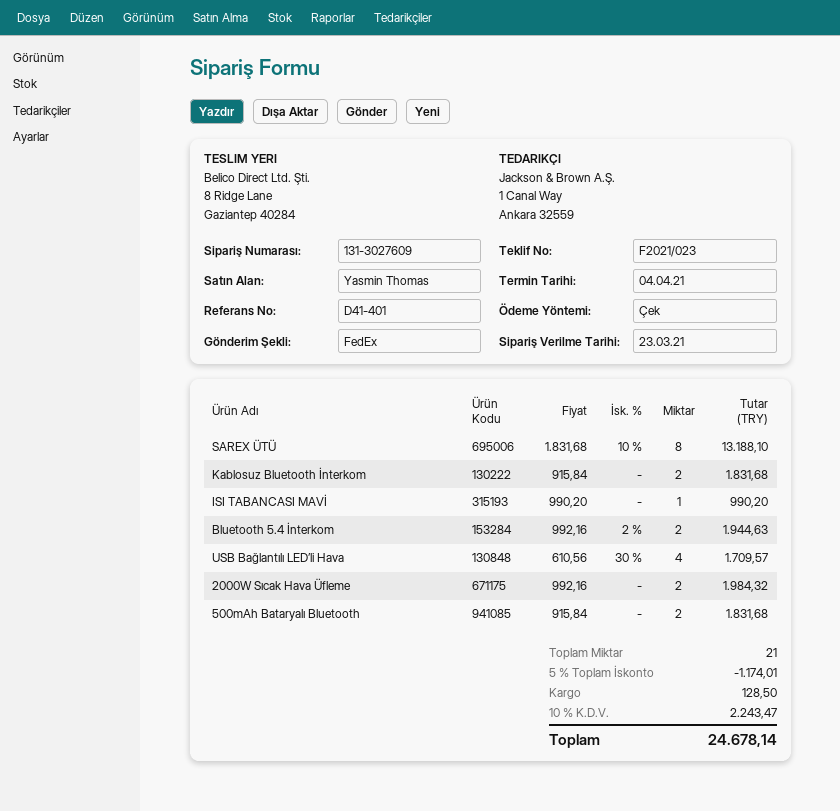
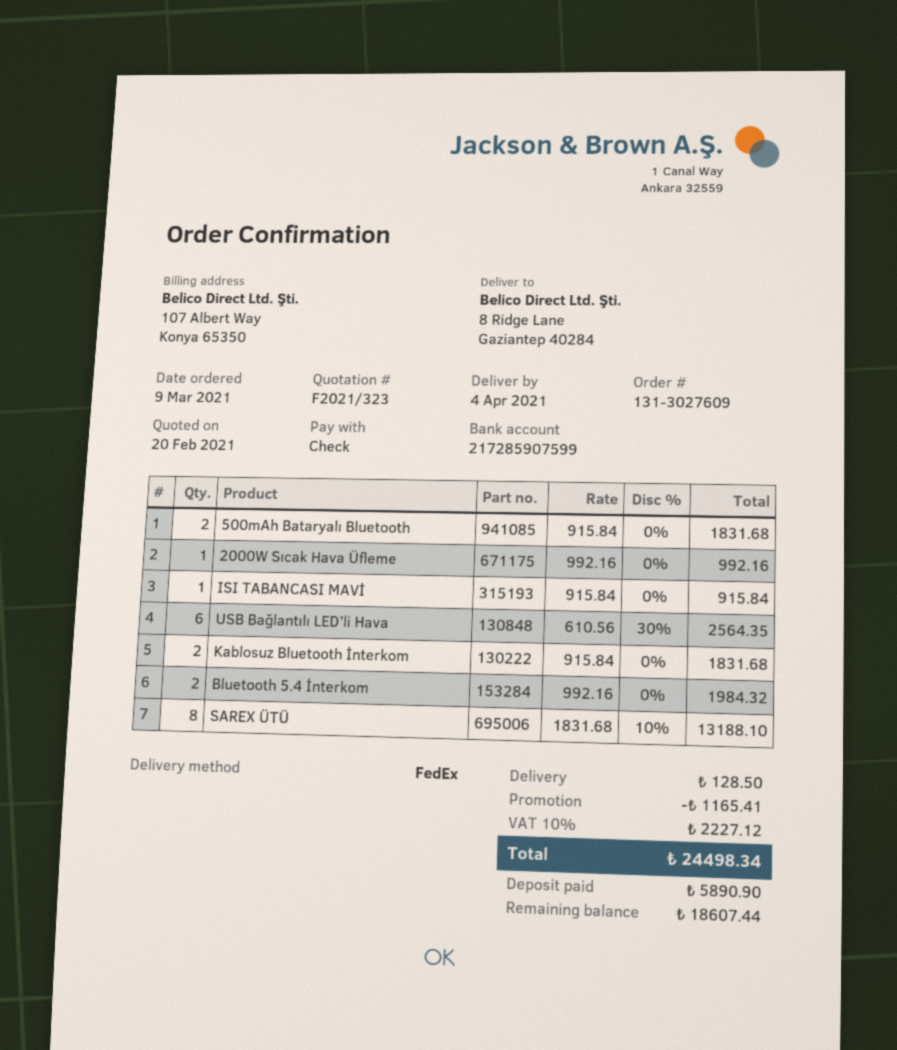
quote number: F2021/023 -> F2021/323
order date: 2021-03-23 -> 2021-03-09
ISI TABANCASI MAVİ: 1 x 990.20 = 990.20 -> 1 x 915.84 = 915.84
Bluetooth 5.4 İnterkom: 2 x 992.16 - 2% = 1944.63 -> 2 x 992.16 = 1984.32
USB Bağlantılı LED’li Hava: 4 x 610.56 - 30% = 1709.57 -> 6 x 610.56 - 30% = 2564.35
2000W Sıcak Hava Üfleme: 2 x 992.16 = 1984.32 -> 1 x 992.16 = 992.16
discount: 1174.01 -> 1165.41
tax: 10% = 2243.47 -> 10% = 2227.12
total: 24678.14 -> 24498.34

